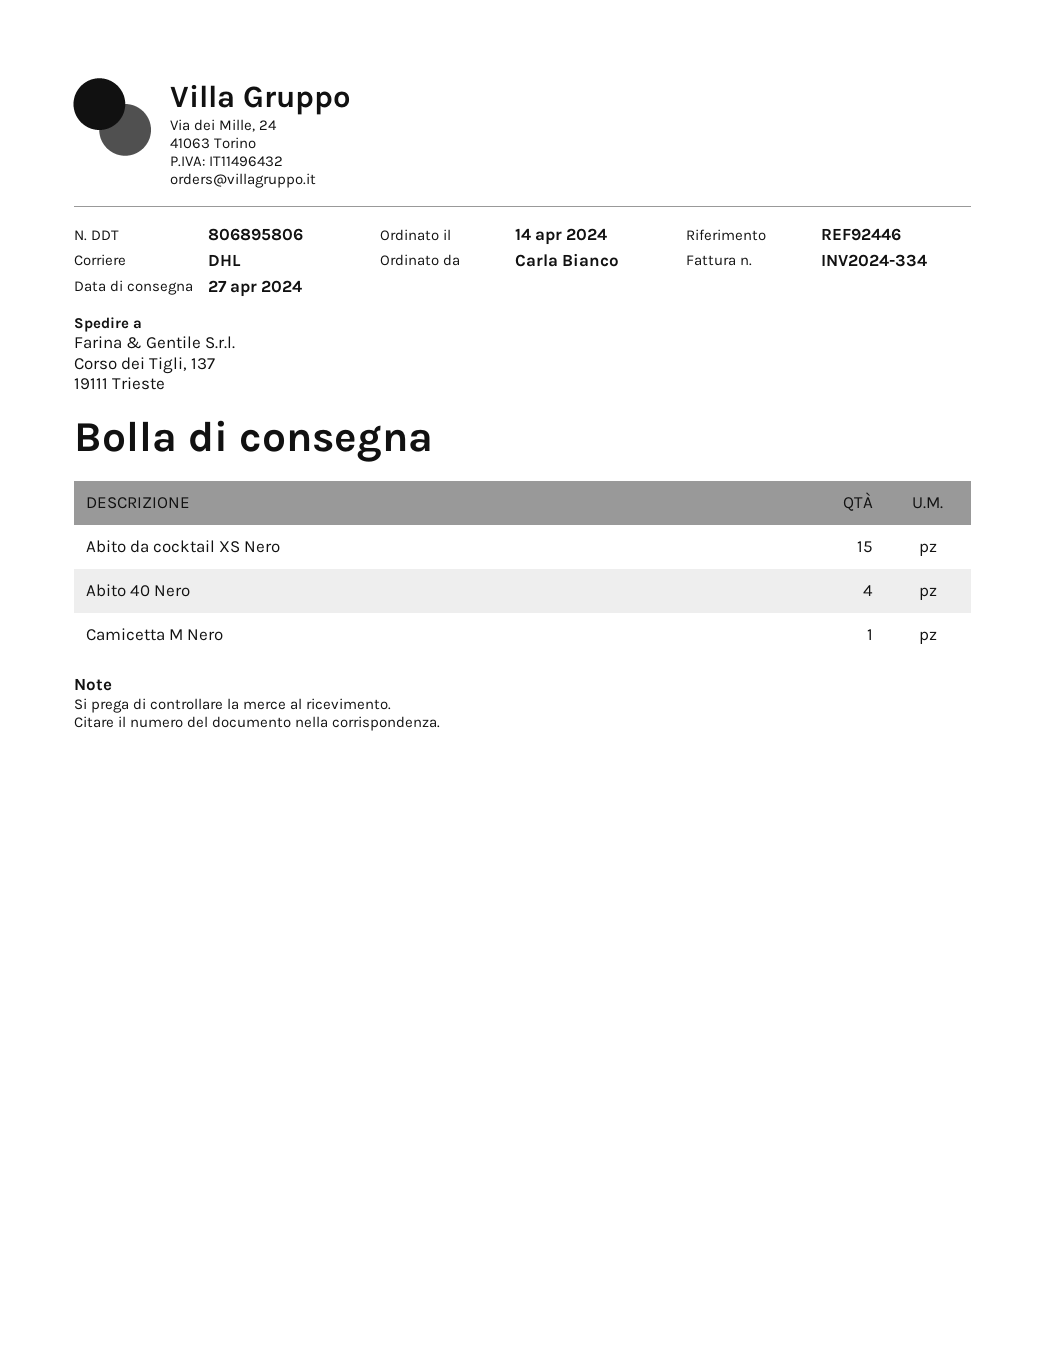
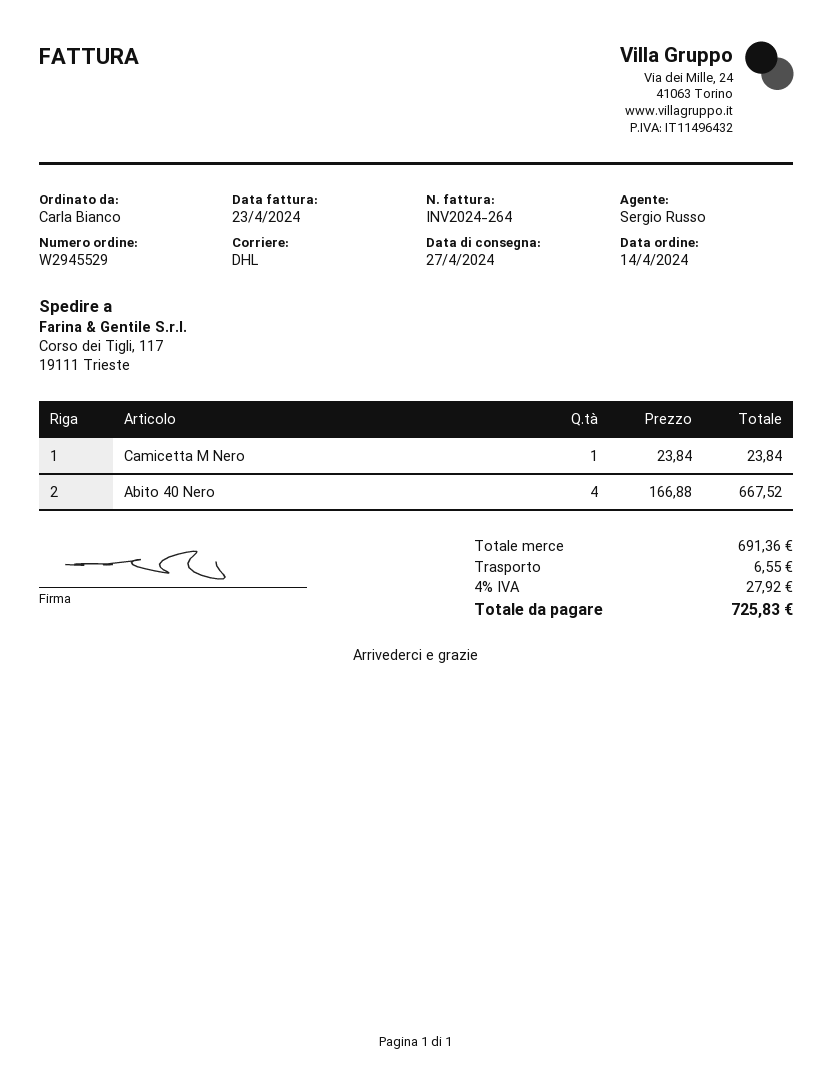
invoice number: INV2024-334 -> INV2024-264
ship to: Corso dei Tigli, 137, 19111 Trieste -> Corso dei Tigli, 117, 19111 Trieste
Abito da cocktail XS Nero: 15 -> none

